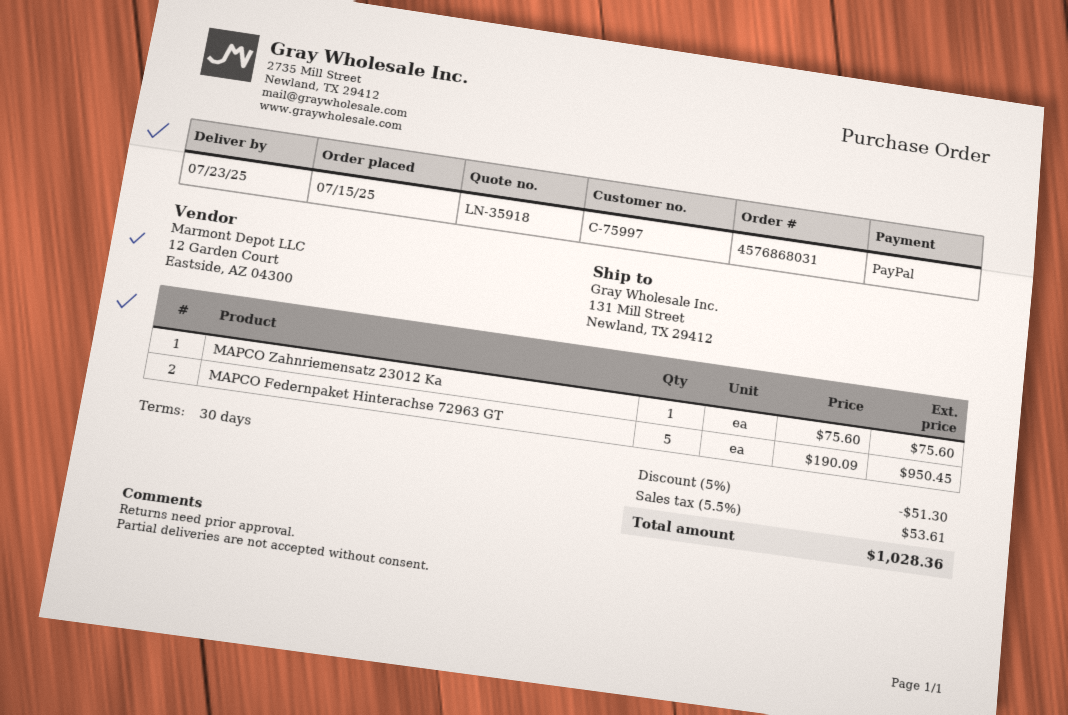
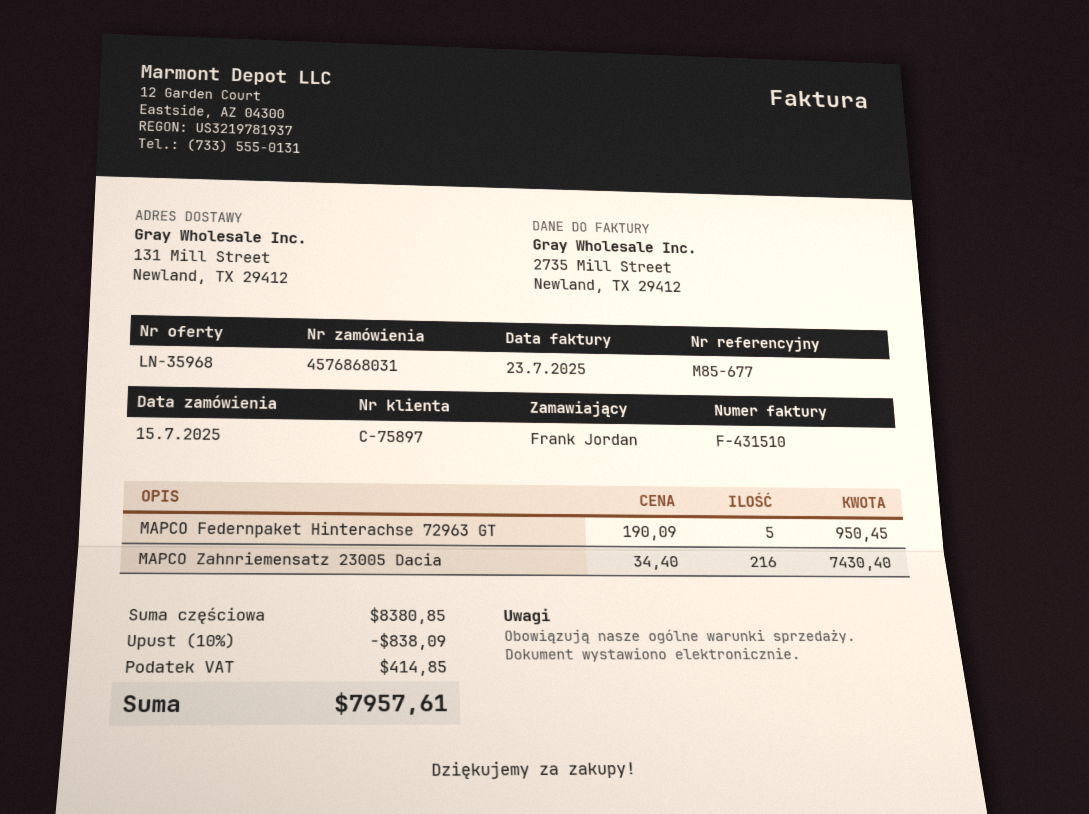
quote number: LN-35918 -> LN-35968
customer number: C-75997 -> C-75897
MAPCO Zahnriemensatz 23012 Ka: 1 x 75.60 = 75.60 -> none
MAPCO Zahnriemensatz 23005 Dacia: none -> 216 x 34.40 = 7430.40
discount: 5% = 51.30 -> 10% = 838.09
tax: 53.61 -> 414.85
total: 1028.36 -> 7957.61

